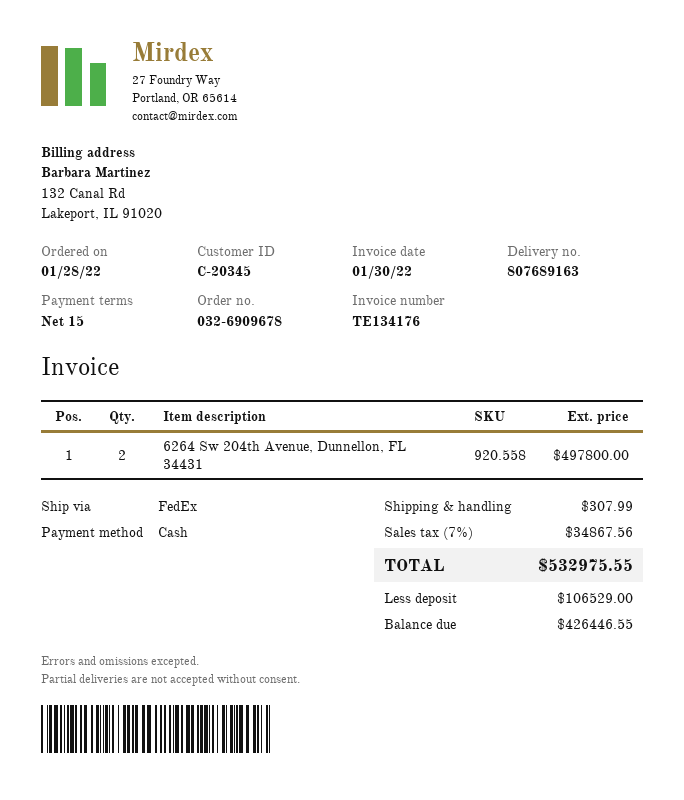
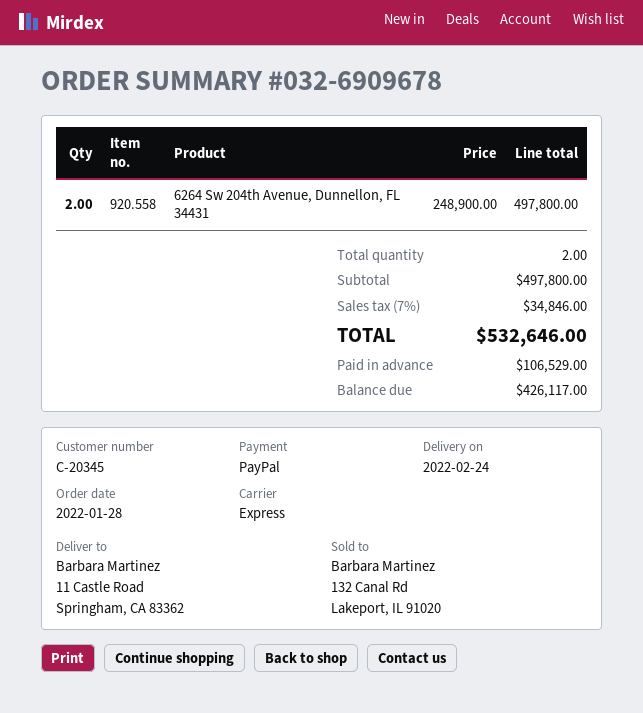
payment method: cash -> PayPal
shipping method: FedEx -> express
shipping: 307.99 -> none
tax: 7% = 34867.56 -> 7% = 34846.00
total: 532975.55 -> 532646.00
balance: 426446.55 -> 426117.00

